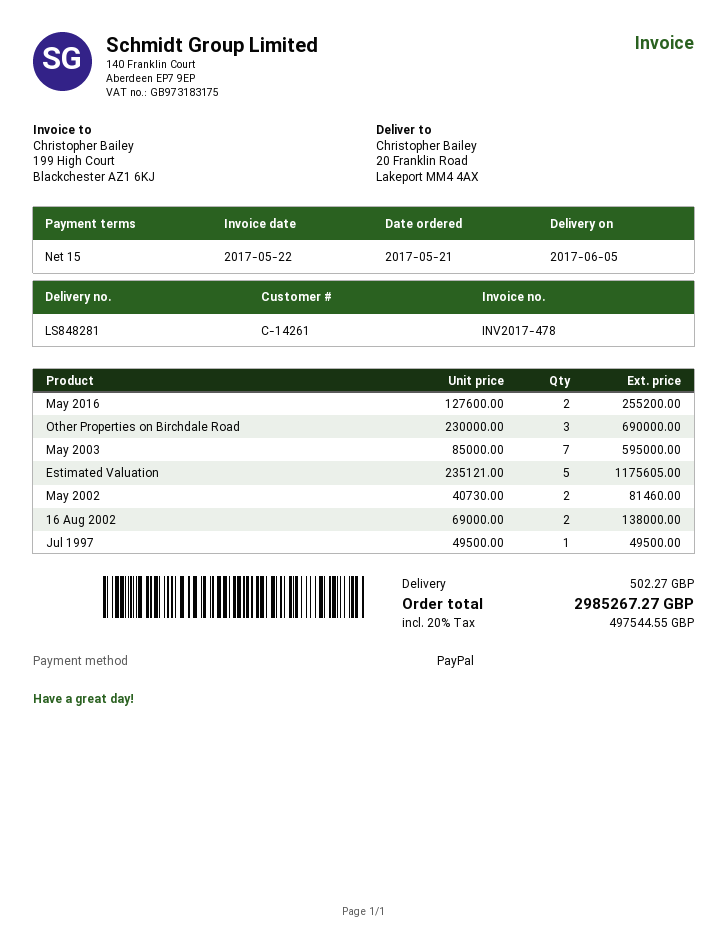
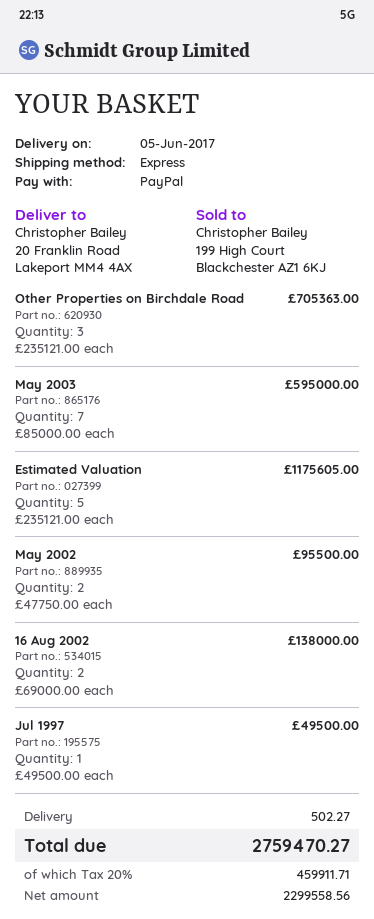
May 2016: 2 x 127600.00 = 255200.00 -> none
Other Properties on Birchdale Road: 3 x 230000.00 = 690000.00 -> 3 x 235121.00 = 705363.00
May 2002: 2 x 40730.00 = 81460.00 -> 2 x 47750.00 = 95500.00
tax: 20% = 497544.55 -> 20% = 459911.71
total: 2985267.27 -> 2759470.27

